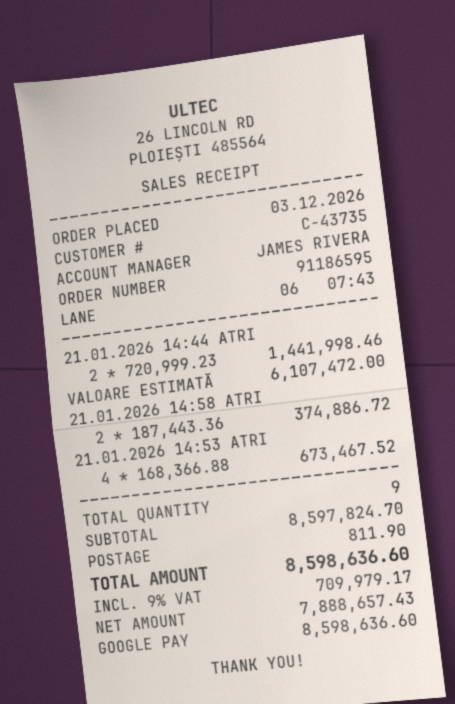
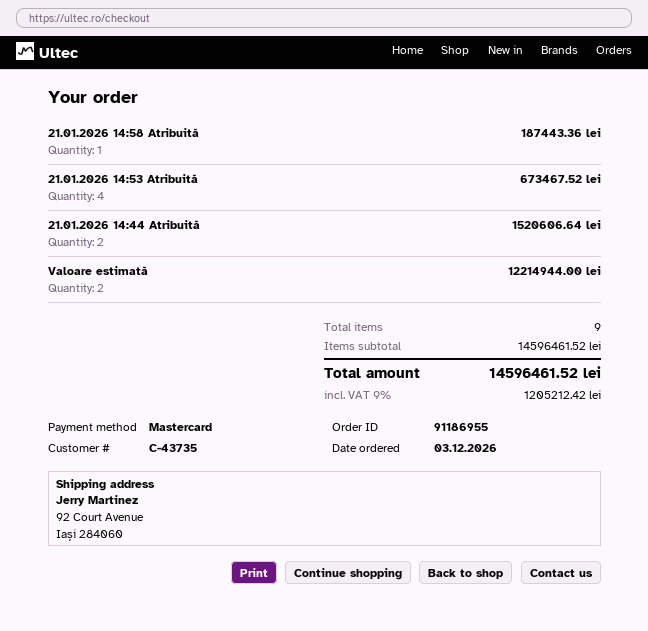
order number: 91186595 -> 91186955
payment method: Google Pay -> Mastercard
21.01.2026 14:44 ATRI: 2 for 1441998.46 -> 2 for 1520606.64
VALOARE ESTIMATĂ: 1 for 6107472.00 -> 2 for 12214944.00
21.01.2026 14:58 ATRI: 2 for 374886.72 -> 1 for 187443.36
subtotal: 8597824.70 -> 14596461.52
shipping: 811.90 -> none
tax: 9% = 709979.17 -> 9% = 1205212.42
total: 8598636.60 -> 14596461.52

